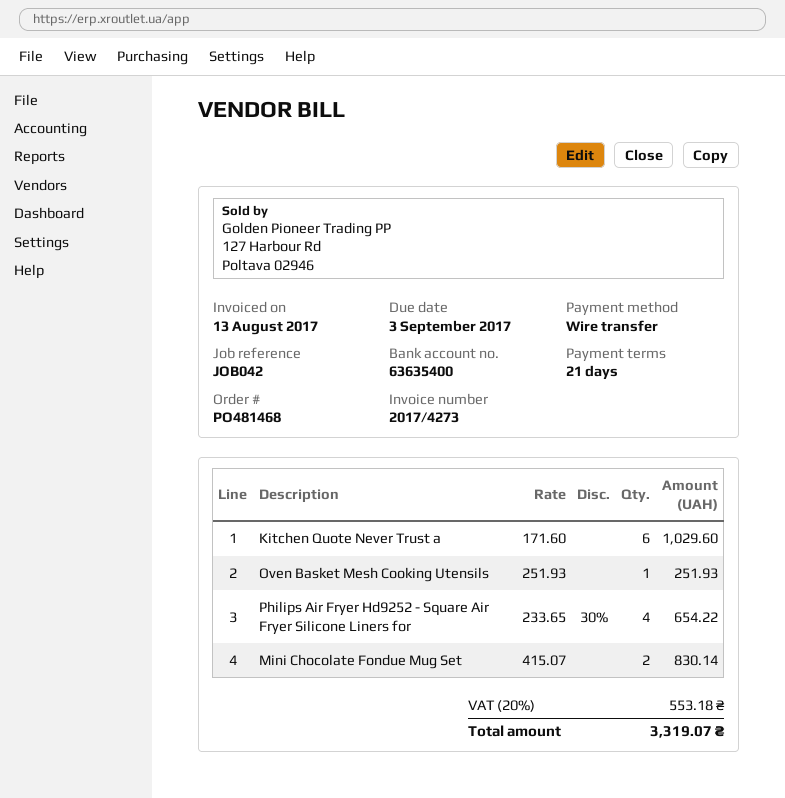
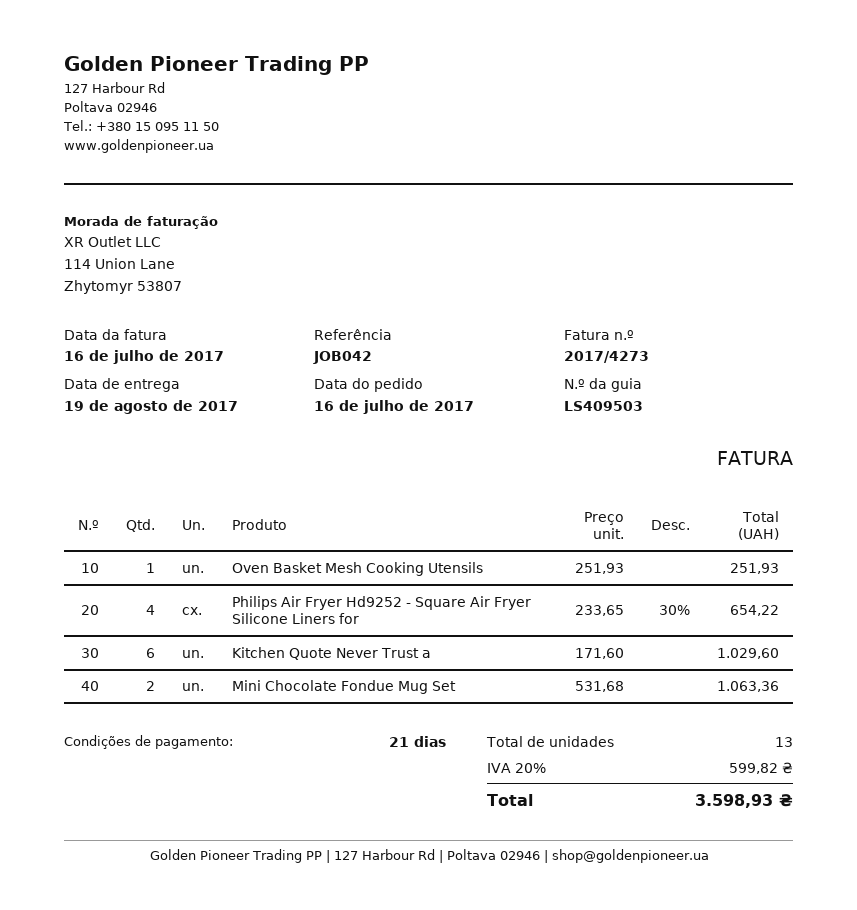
invoice date: 2017-08-13 -> 2017-07-16
Mini Chocolate Fondue Mug Set: 2 x 415.07 = 830.14 -> 2 x 531.68 = 1063.36
tax: 20% = 553.18 -> 20% = 599.82
total: 3319.07 -> 3598.93

